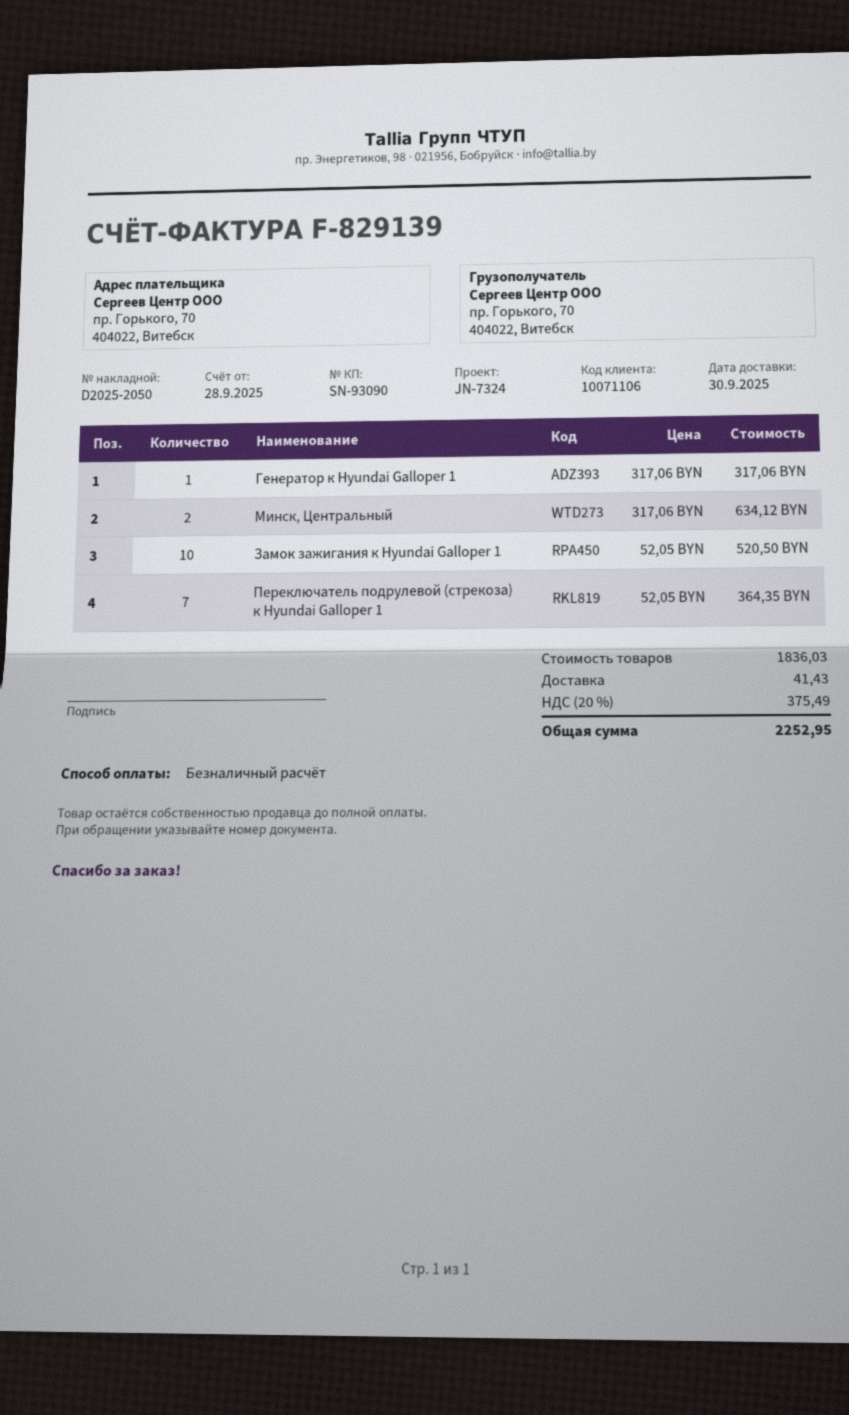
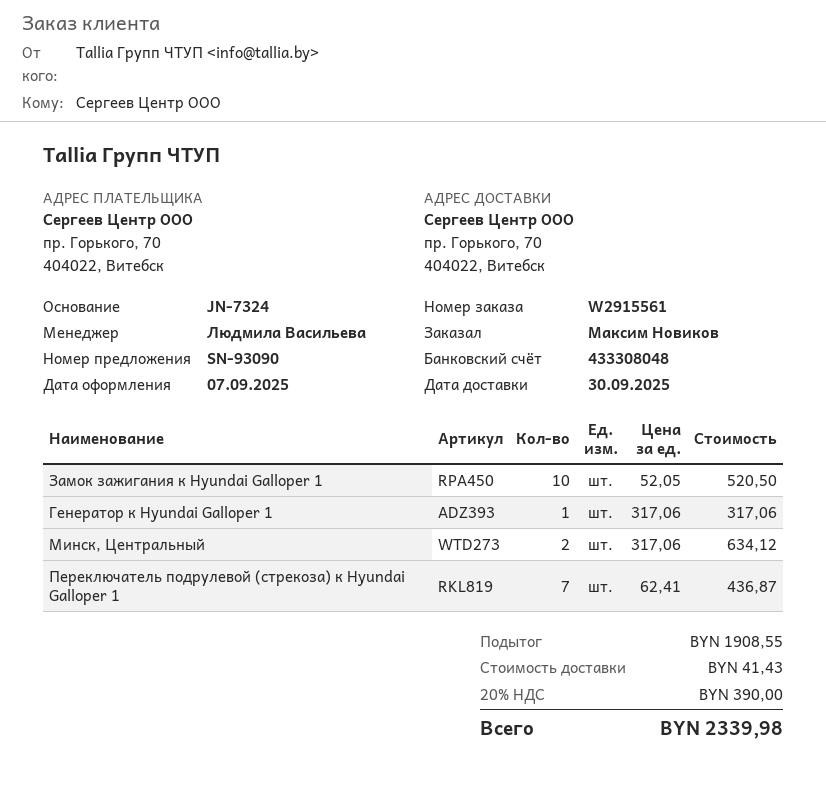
Переключатель подрулевой (стрекоза) к Hyundai Galloper 1: 7 x 52.05 = 364.35 -> 7 x 62.41 = 436.87
subtotal: 1836.03 -> 1908.55
tax: 20% = 375.49 -> 20% = 390.00
total: 2252.95 -> 2339.98

